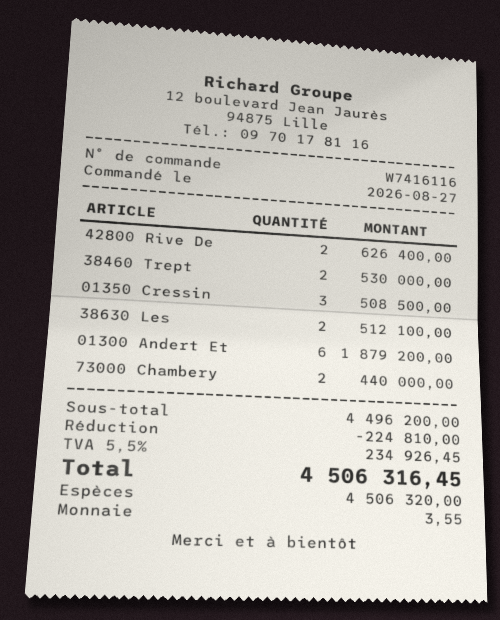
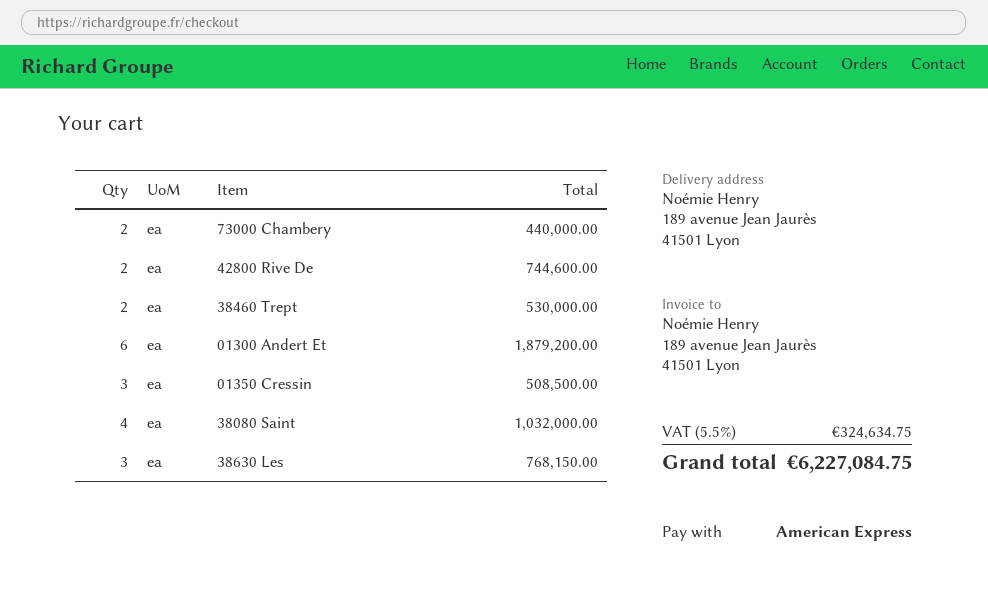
payment method: cash -> American Express
42800 Rive De: 2 for 626400.00 -> 2 for 744600.00
38630 Les: 2 for 512100.00 -> 3 for 768150.00
38080 Saint: none -> 4 for 1032000.00
discount: 224810.00 -> none
tax: 5.5% = 234926.45 -> 5.5% = 324634.75
total: 4506316.45 -> 6227084.75

